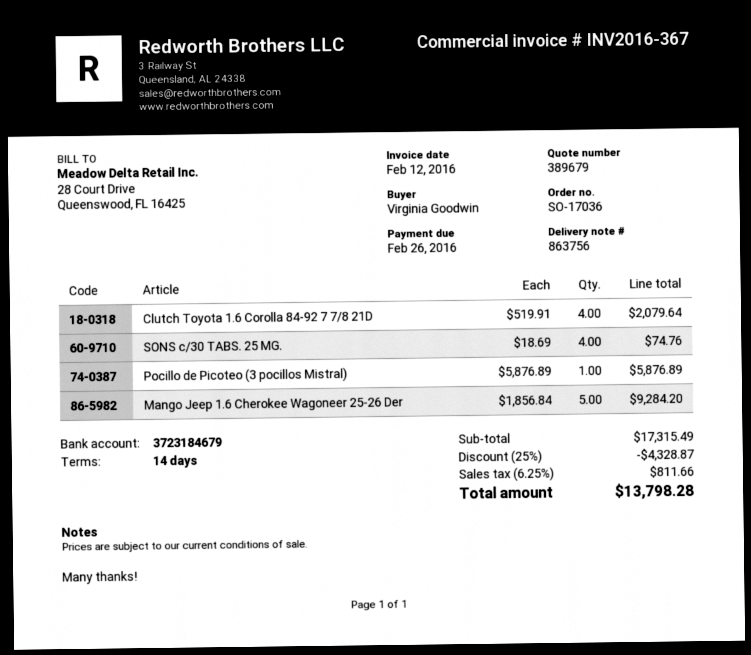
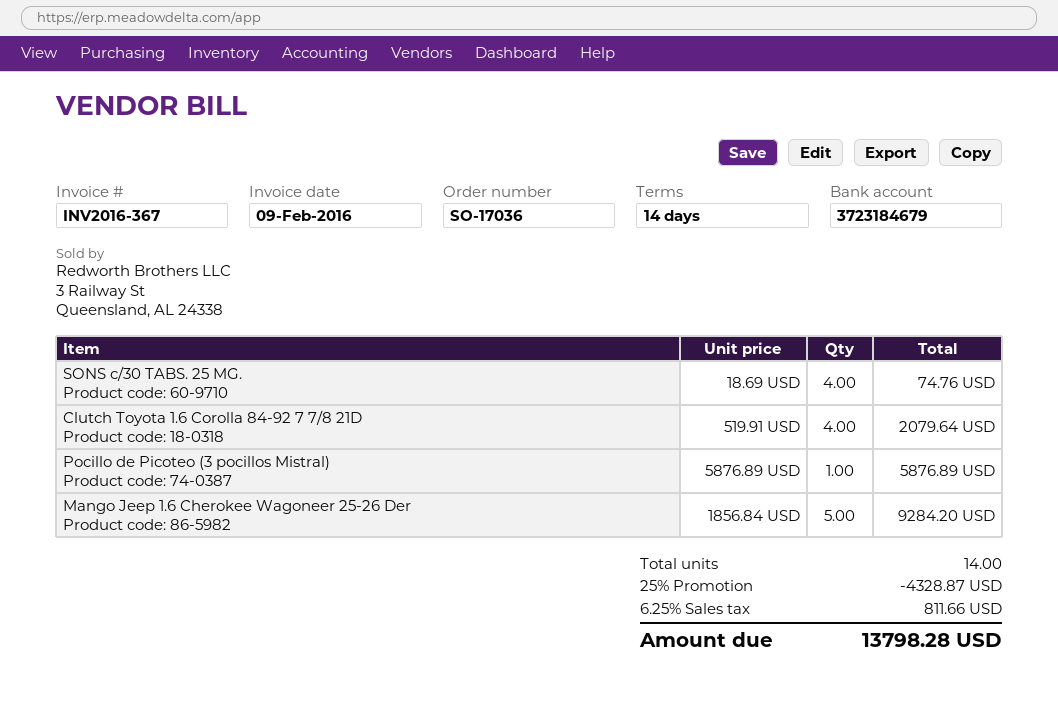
invoice date: 2016-02-12 -> 2016-02-09

